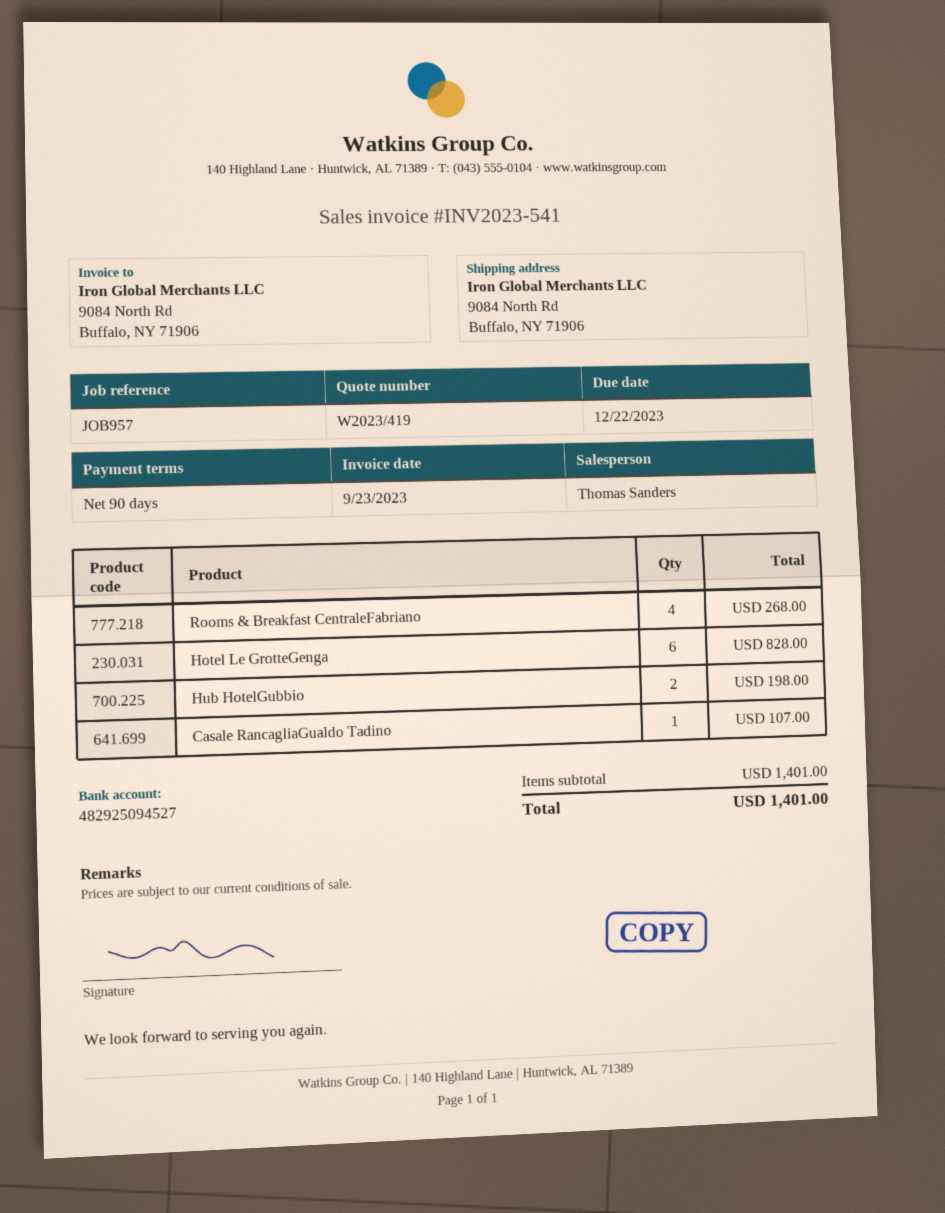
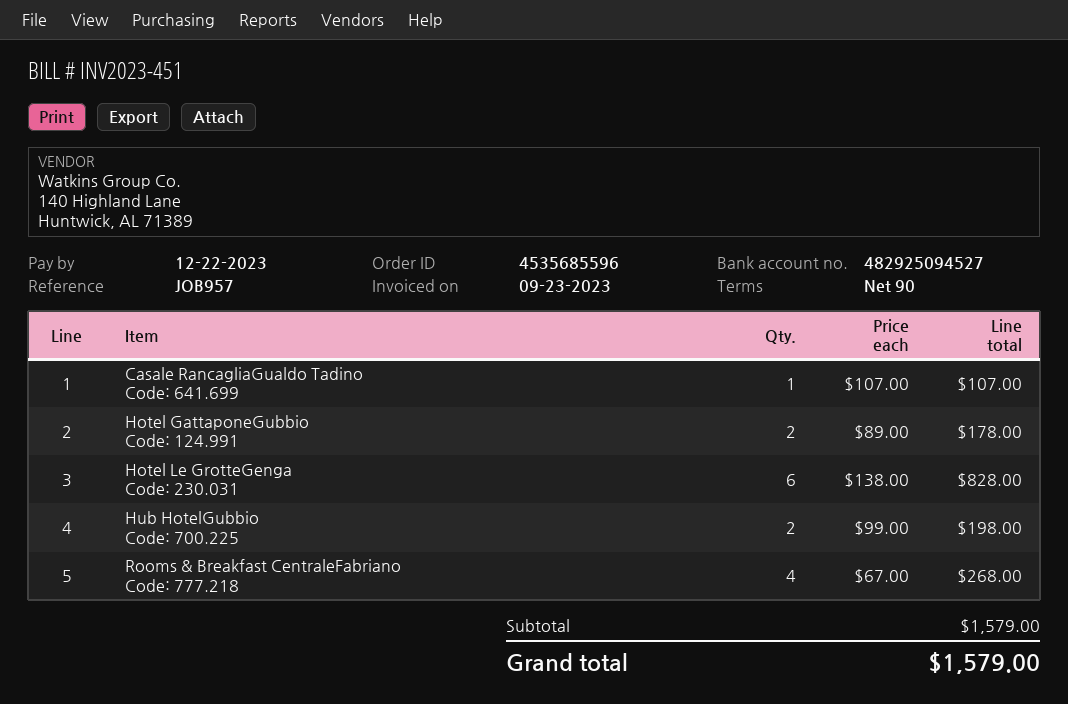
invoice number: INV2023-541 -> INV2023-451
Hotel GattaponeGubbio: none -> 2 for 178.00
subtotal: 1401.00 -> 1579.00
total: 1401.00 -> 1579.00

